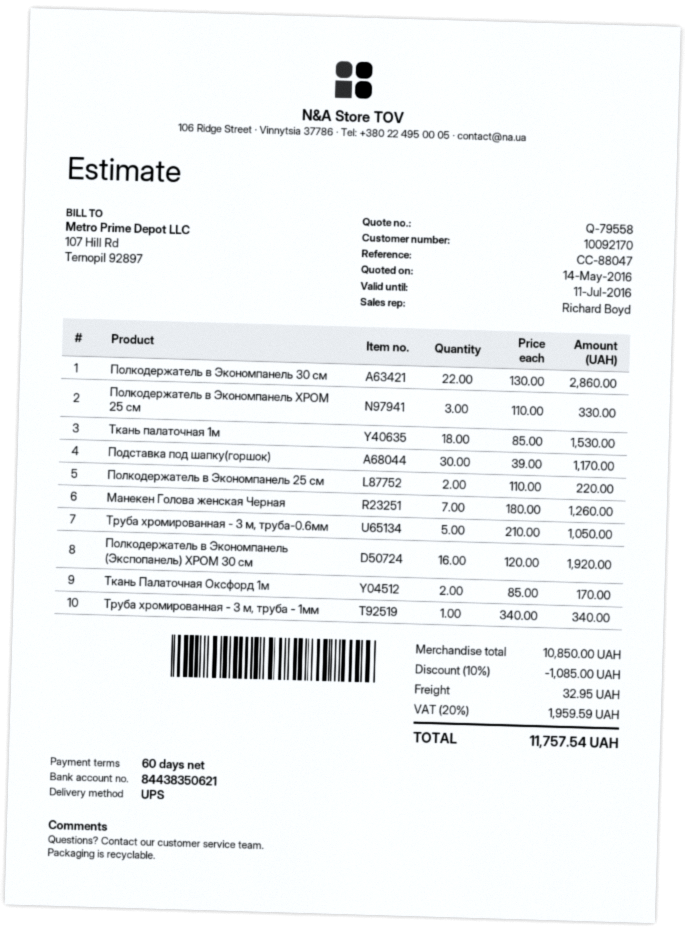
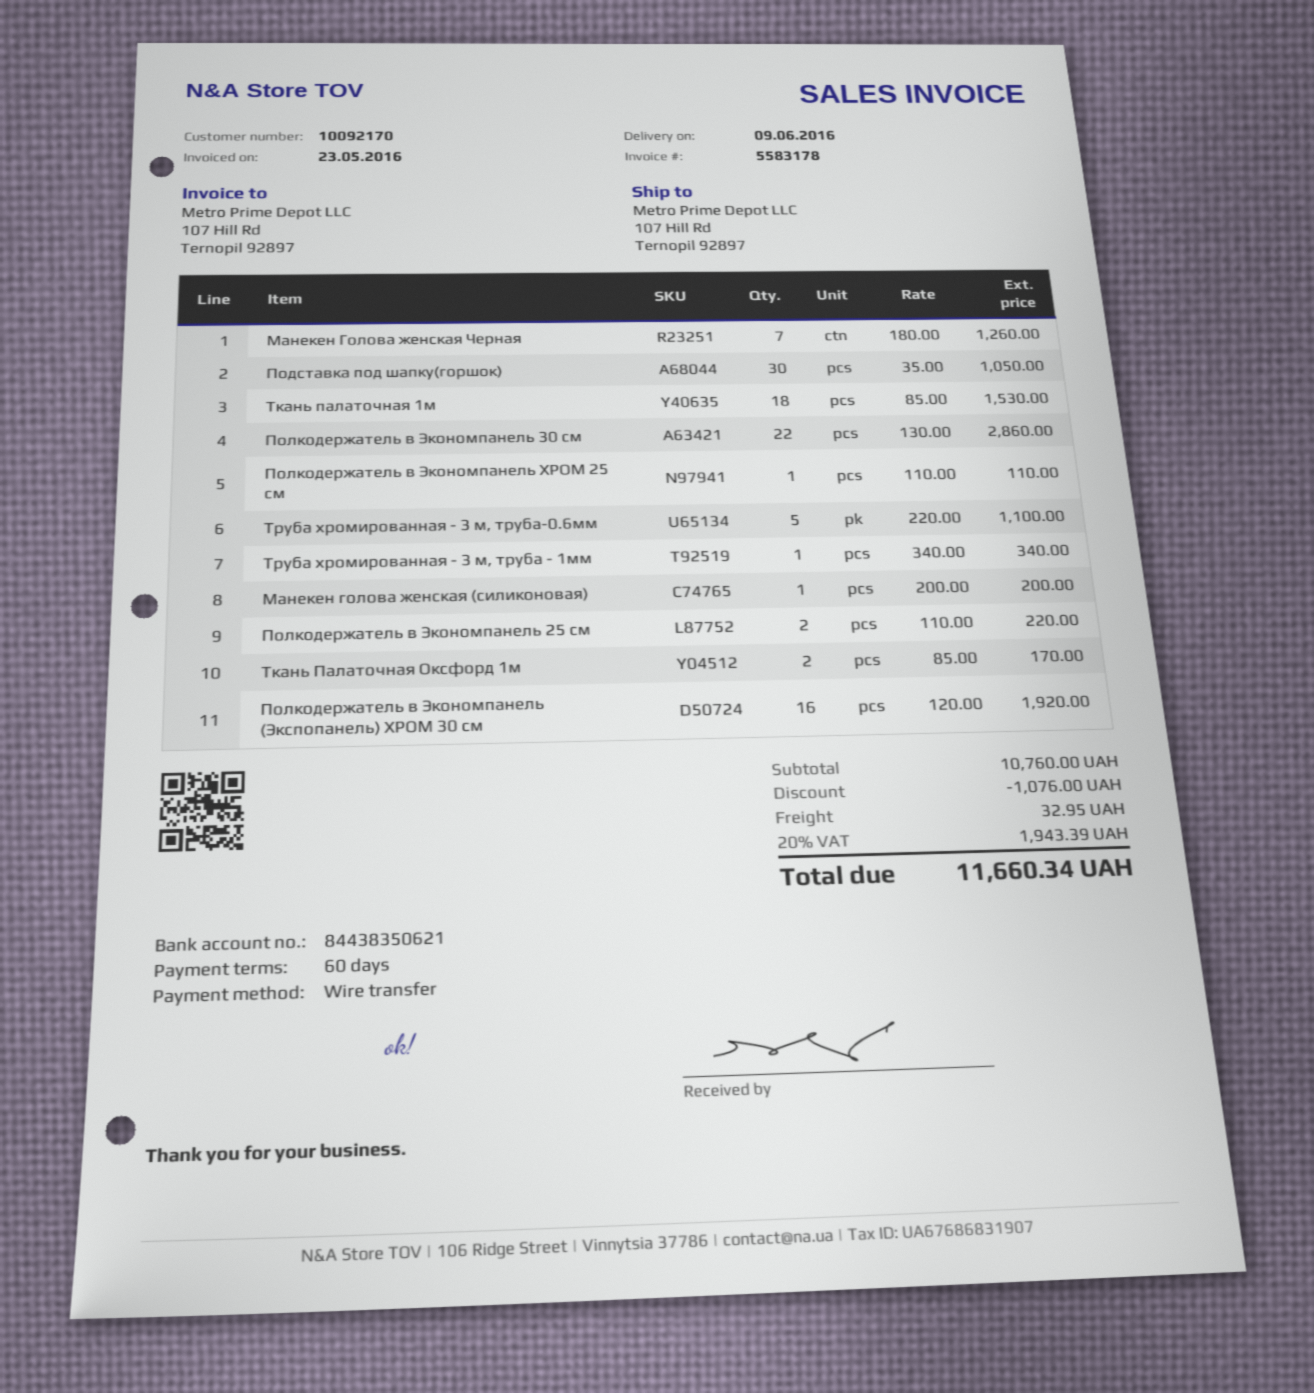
Полкодержатель в Экономпанель ХРОМ 25 см: 3 x 110.00 = 330.00 -> 1 x 110.00 = 110.00
Подставка под шапку(горшок): 30 x 39.00 = 1170.00 -> 30 x 35.00 = 1050.00
Труба хромированная - 3 м, труба-0.6мм: 5 x 210.00 = 1050.00 -> 5 x 220.00 = 1100.00
Манекен голова женская (силиконовая): none -> 1 x 200.00 = 200.00
subtotal: 10850.00 -> 10760.00
discount: 1085.00 -> 1076.00
tax: 20% = 1959.59 -> 20% = 1943.39
total: 11757.54 -> 11660.34

